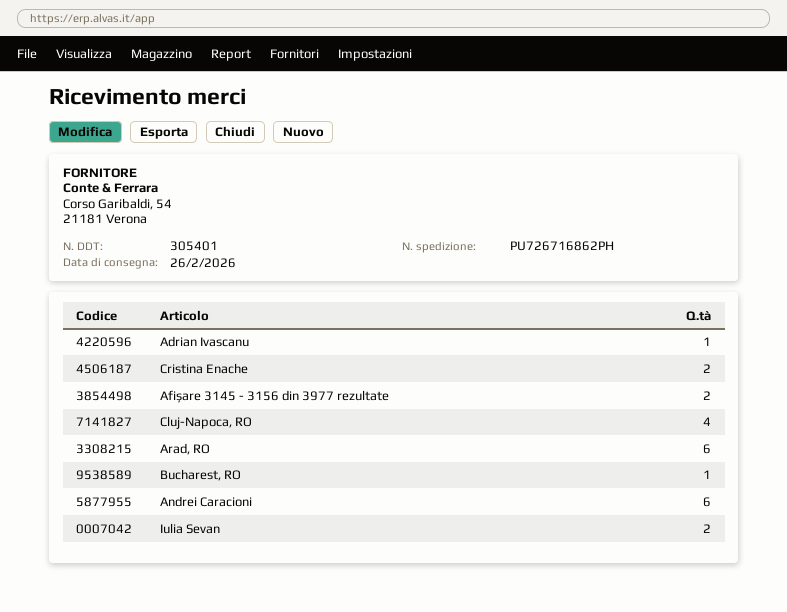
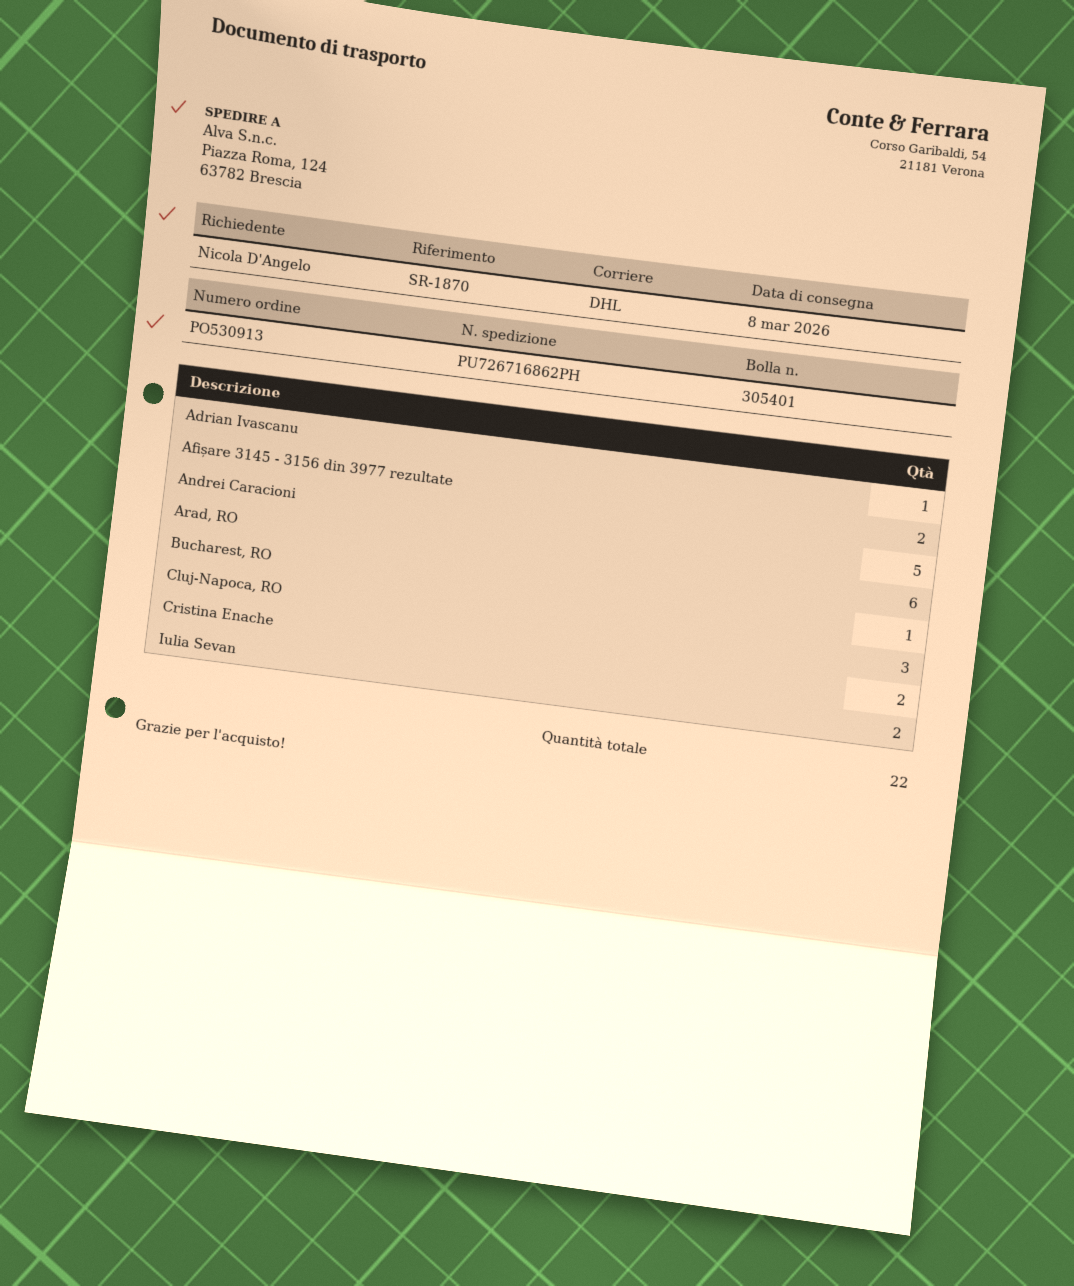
delivery date: 2026-02-26 -> 2026-03-08
Cluj-Napoca, RO: 4 -> 3
Andrei Caracioni: 6 -> 5

